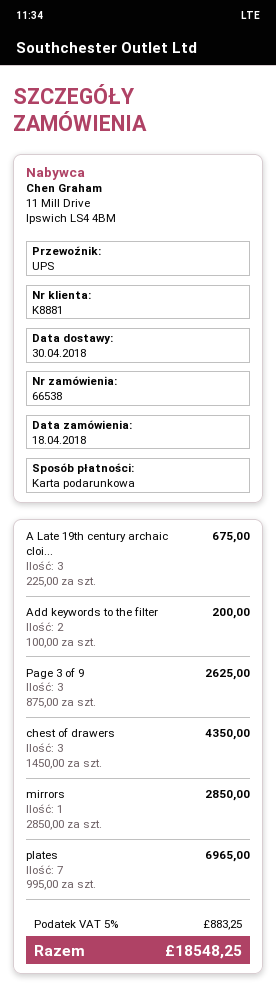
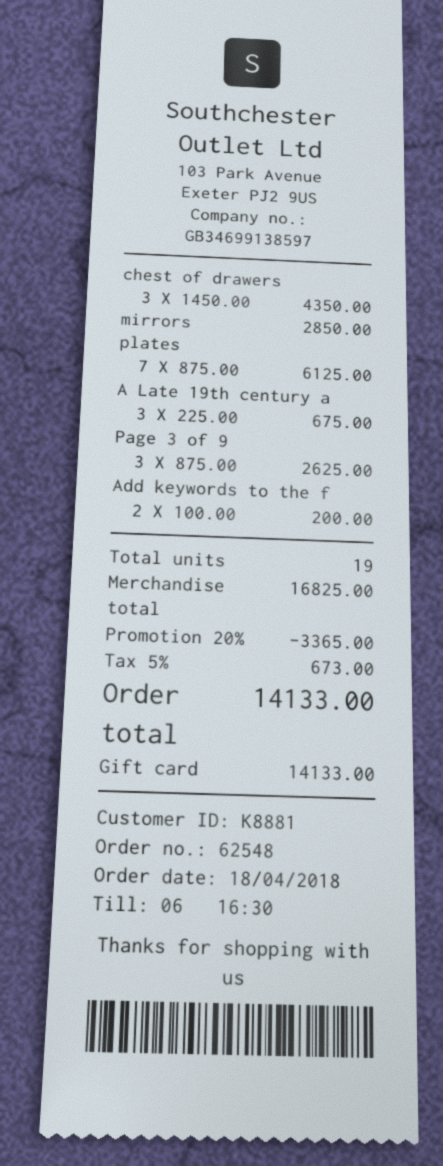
order number: 66538 -> 62548
plates: 7 x 995.00 = 6965.00 -> 7 x 875.00 = 6125.00
discount: none -> 20% = 3365.00
tax: 5% = 883.25 -> 5% = 673.00
total: 18548.25 -> 14133.00

